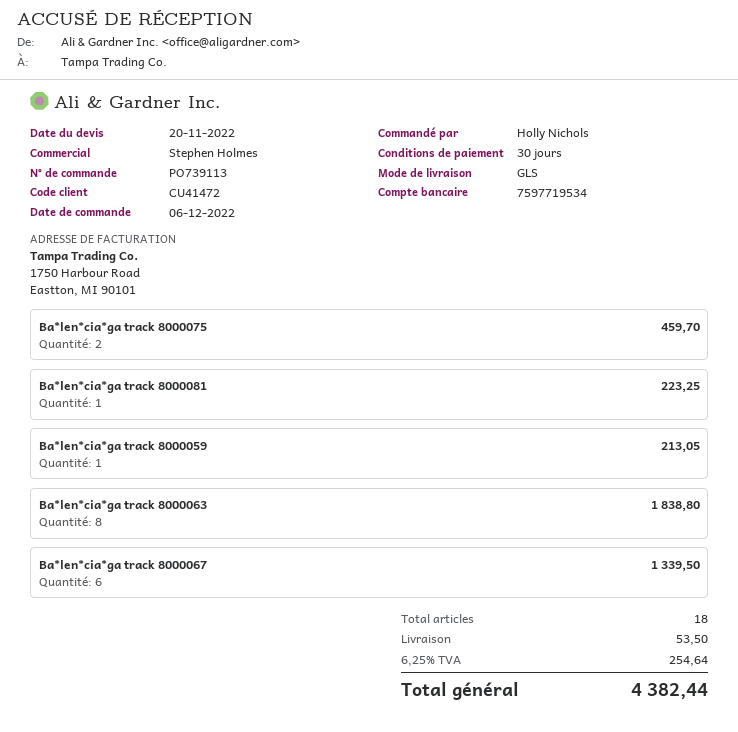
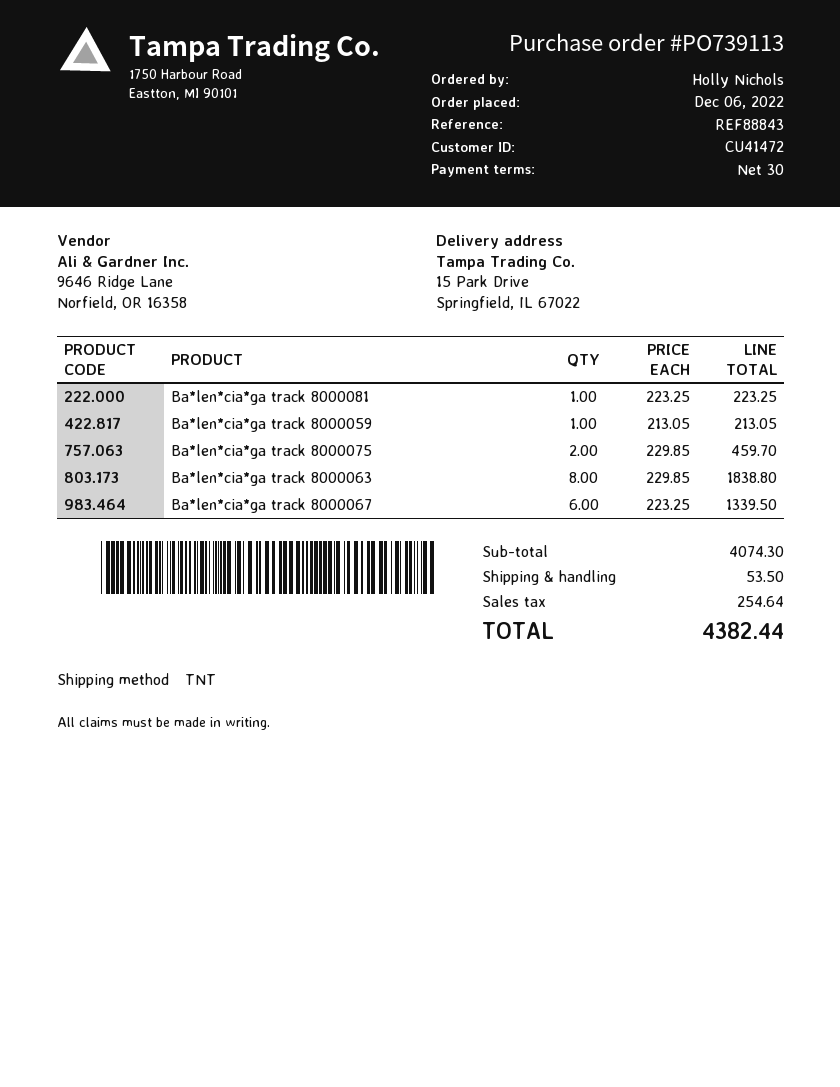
shipping method: GLS -> TNT

